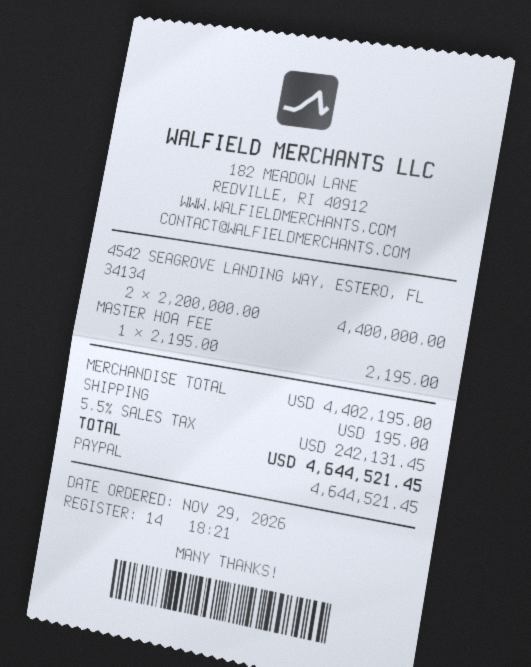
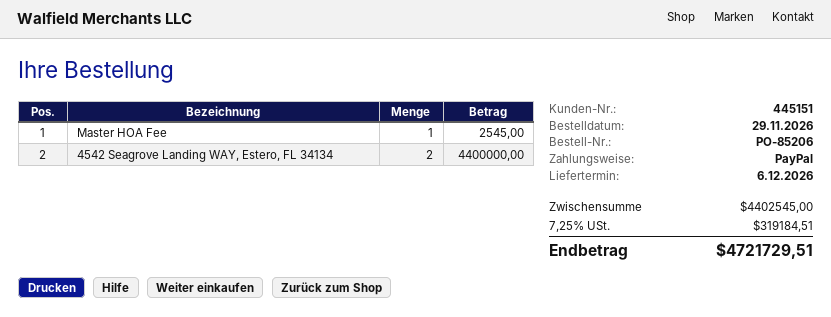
MASTER HOA FEE: 1 for 2195.00 -> 1 for 2545.00
subtotal: 4402195.00 -> 4402545.00
shipping: 195.00 -> none
tax: 5.5% = 242131.45 -> 7.25% = 319184.51
total: 4644521.45 -> 4721729.51

